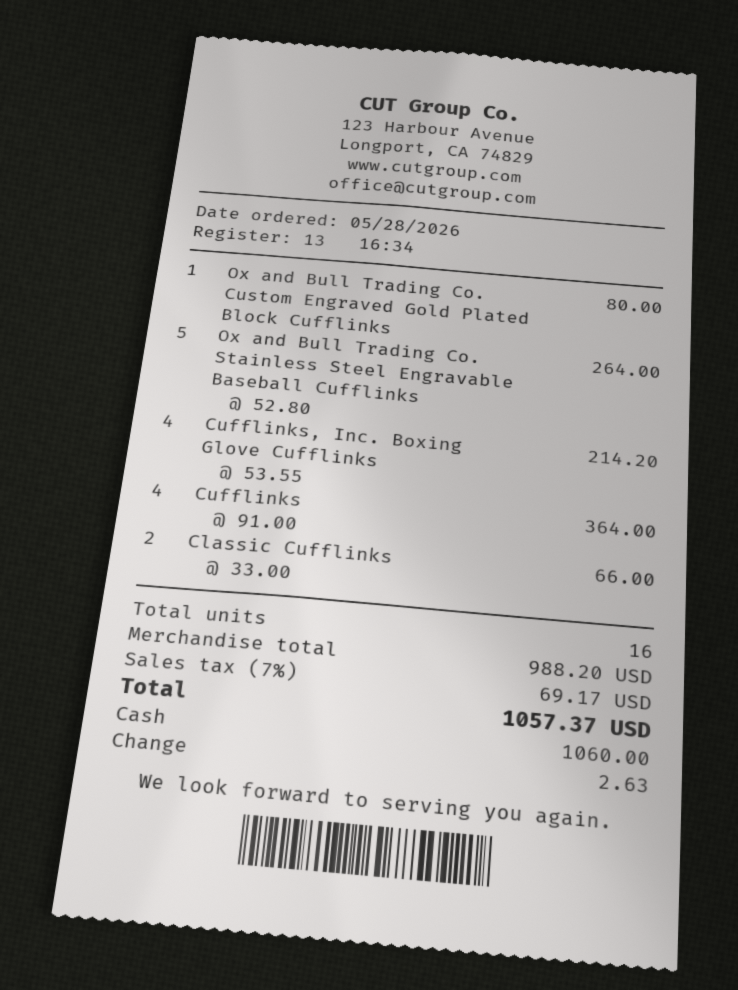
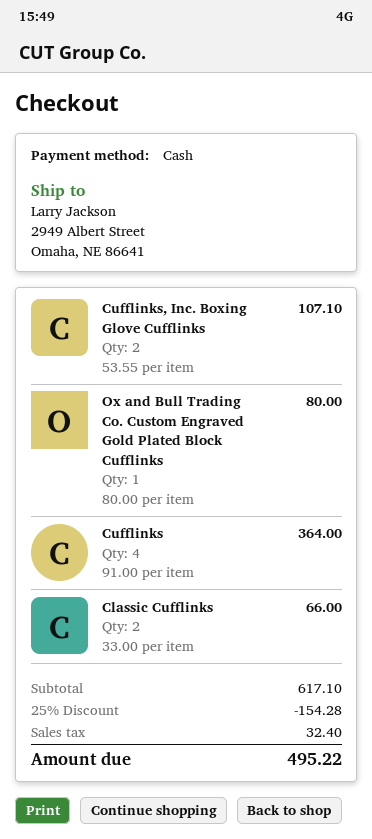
Ox and Bull Trading Co. Stainless Steel Engravable Baseball Cufflinks: 5 x 52.80 = 264.00 -> none
Cufflinks, Inc. Boxing Glove Cufflinks: 4 x 53.55 = 214.20 -> 2 x 53.55 = 107.10
subtotal: 988.20 -> 617.10
discount: none -> 25% = 154.28
tax: 69.17 -> 32.40
total: 1057.37 -> 495.22

